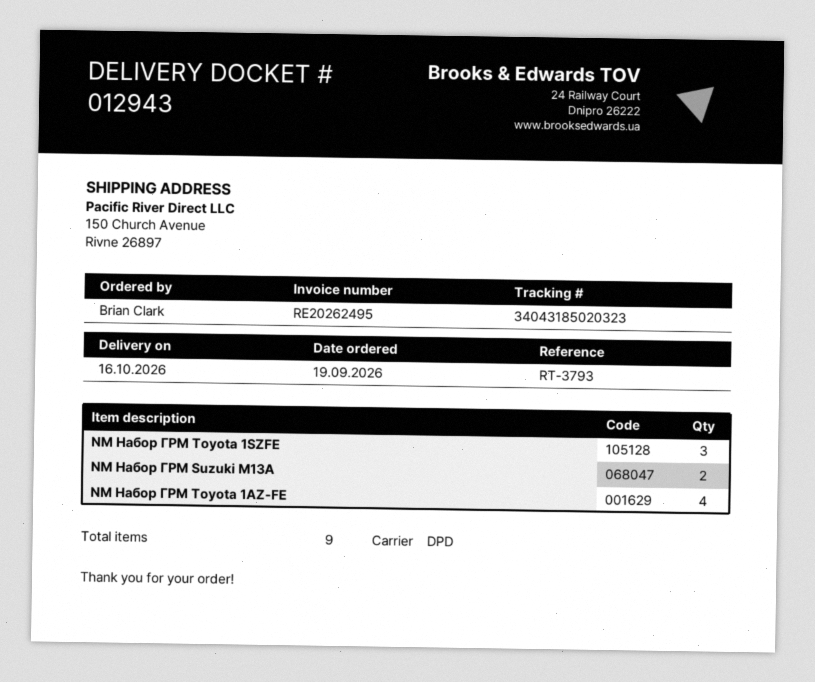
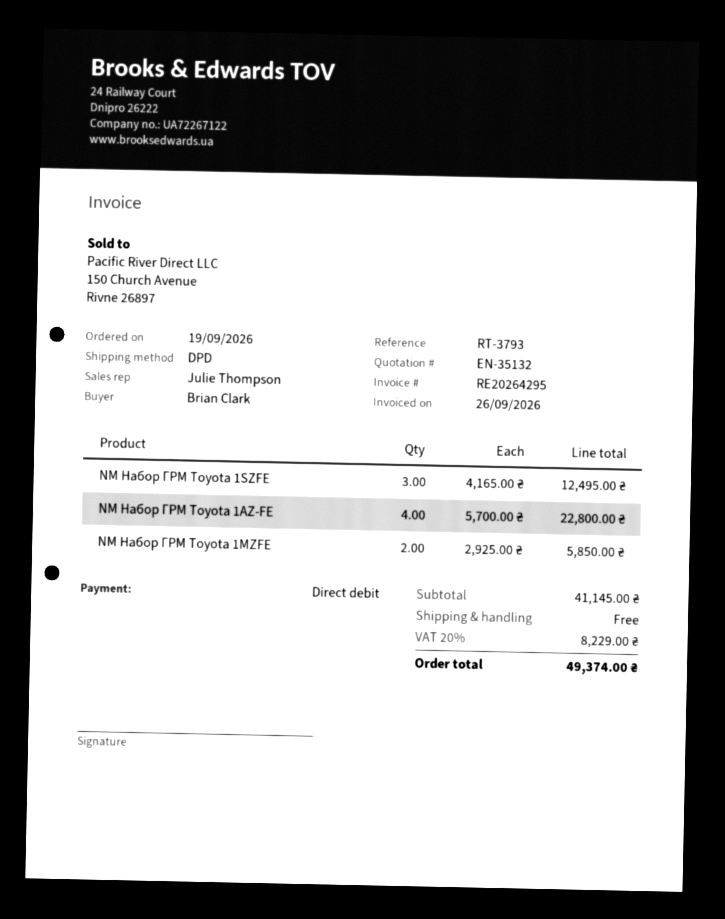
invoice number: RE20262495 -> RE20264295
NM Набор ГРМ Suzuki M13A: 2 -> none
NM Набор ГРМ Toyota 1MZFE: none -> 2

